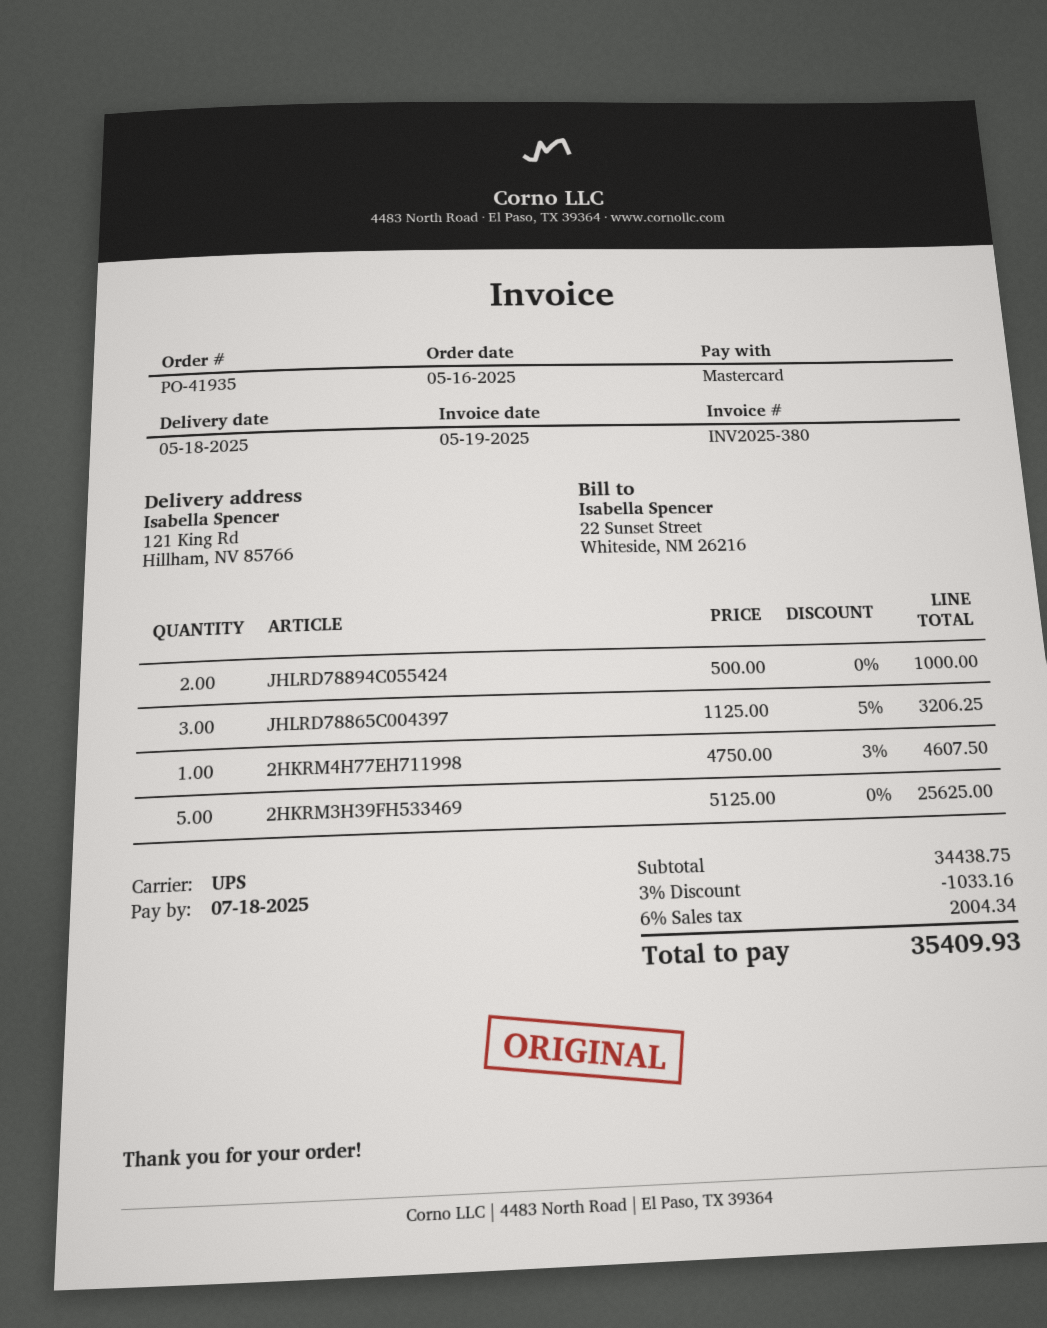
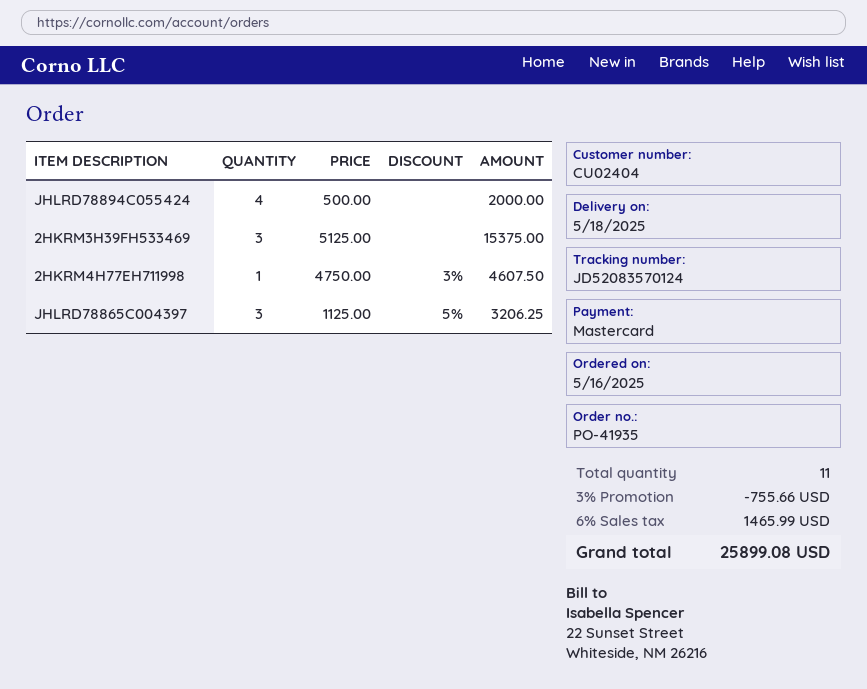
JHLRD78894C055424: 2 x 500.00 = 1000.00 -> 4 x 500.00 = 2000.00
2HKRM3H39FH533469: 5 x 5125.00 = 25625.00 -> 3 x 5125.00 = 15375.00
discount: 3% = 1033.16 -> 3% = 755.66
tax: 6% = 2004.34 -> 6% = 1465.99
total: 35409.93 -> 25899.08

